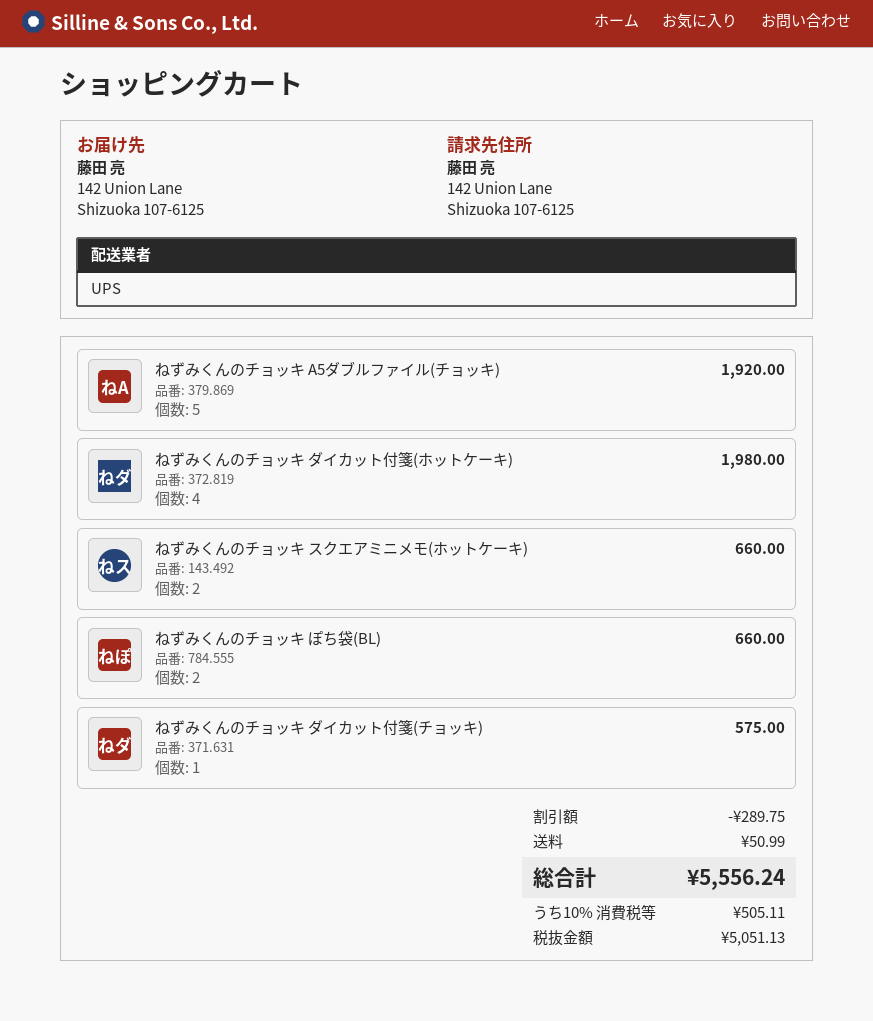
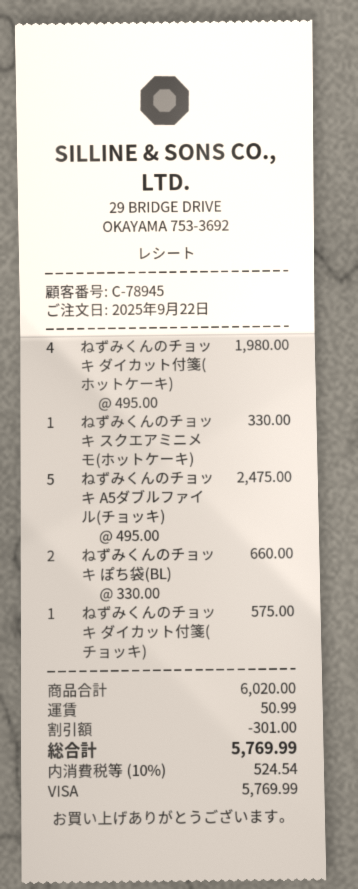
ねずみくんのチョッキ A5ダブルファイル(チョッキ): 5 for 1920.00 -> 5 for 2475.00
ねずみくんのチョッキ スクエアミニメモ(ホットケーキ): 2 for 660.00 -> 1 for 330.00
discount: 289.75 -> 301.00
tax: 10% = 505.11 -> 10% = 524.54
total: 5556.24 -> 5769.99

